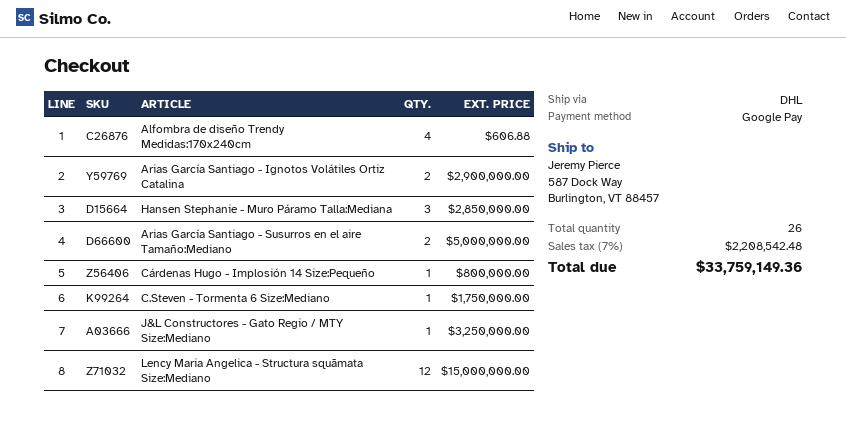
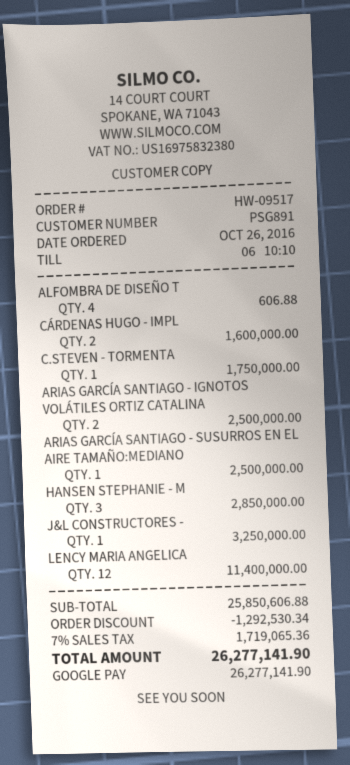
Arias García Santiago - Ignotos Volátiles Ortiz Catalina: 2 for 2900000.00 -> 2 for 2500000.00
Arias García Santiago - Susurros en el aire Tamaño:Mediano: 2 for 5000000.00 -> 1 for 2500000.00
Cárdenas Hugo - Implosión 14 Size:Pequeño: 1 for 800000.00 -> 2 for 1600000.00
Lency Maria Angelica - Structura squāmata Size:Mediano: 12 for 15000000.00 -> 12 for 11400000.00
discount: none -> 1292530.34
tax: 7% = 2208542.48 -> 7% = 1719065.36
total: 33759149.36 -> 26277141.90

